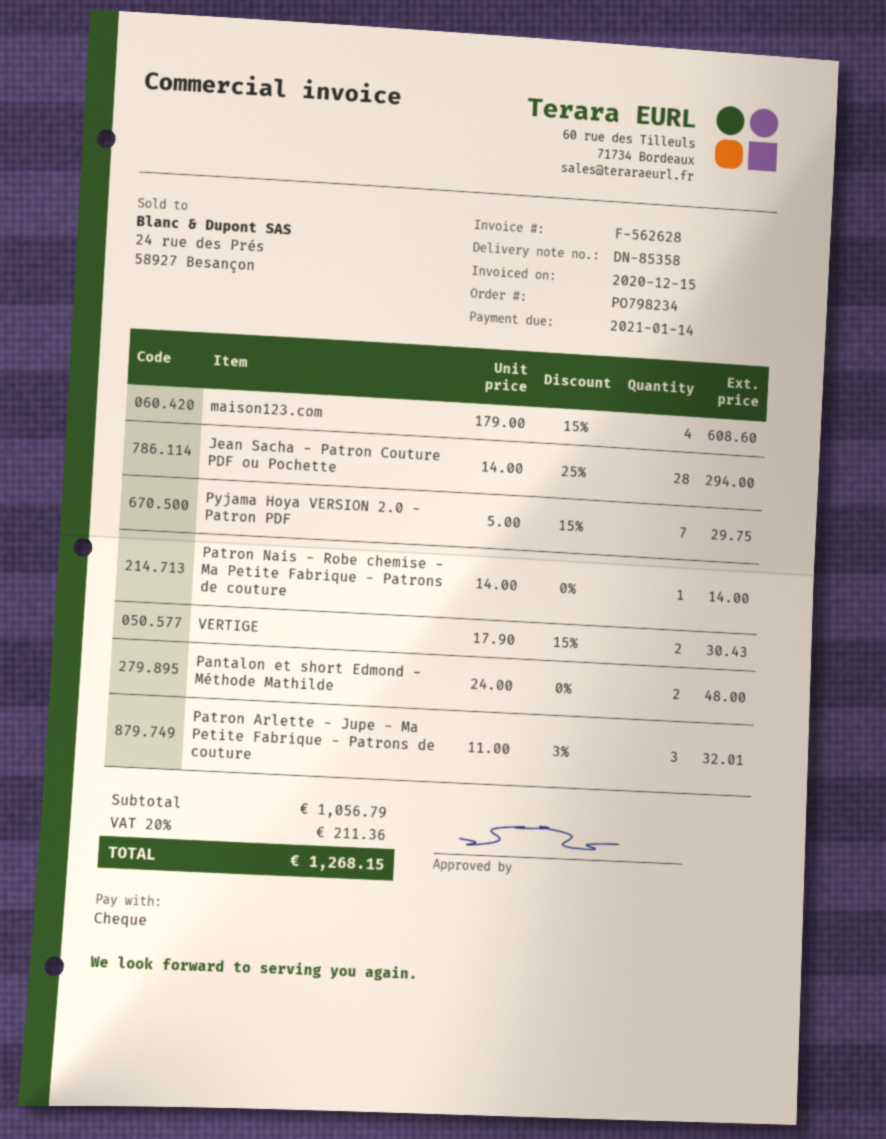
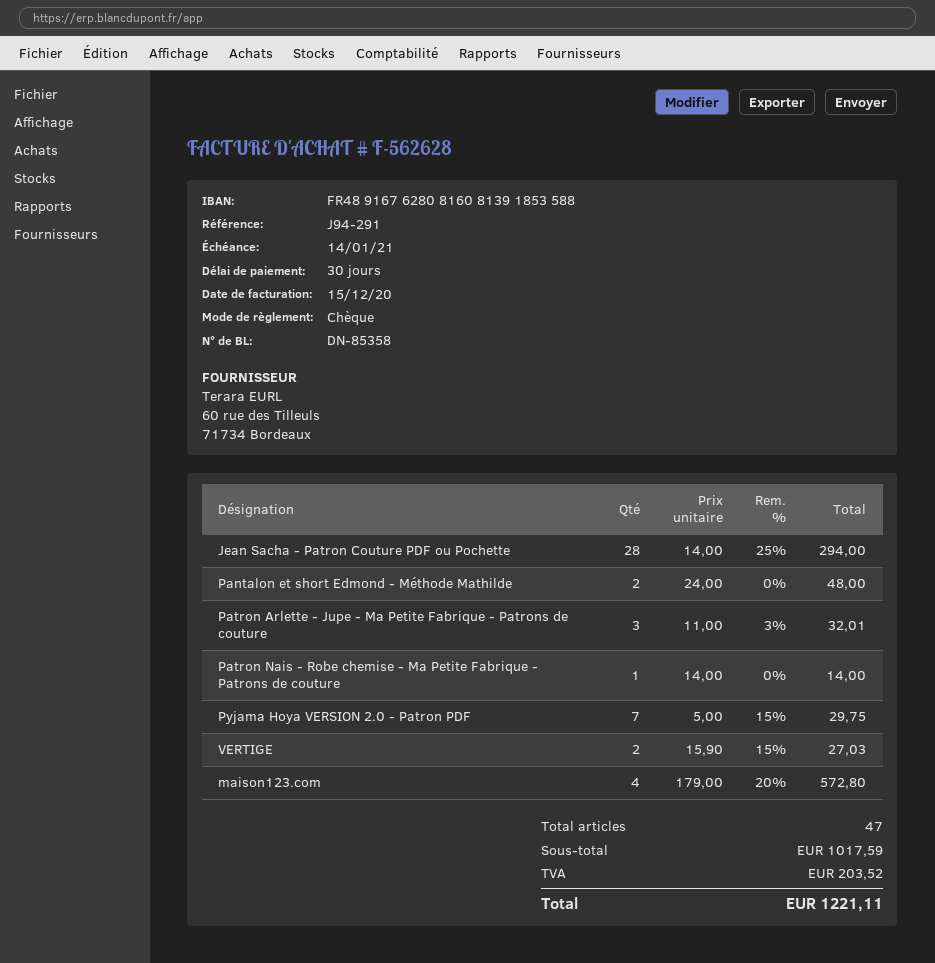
maison123.com: 4 x 179.00 - 15% = 608.60 -> 4 x 179.00 - 20% = 572.80
VERTIGE: 2 x 17.90 - 15% = 30.43 -> 2 x 15.90 - 15% = 27.03
subtotal: 1056.79 -> 1017.59
tax: 211.36 -> 203.52
total: 1268.15 -> 1221.11

